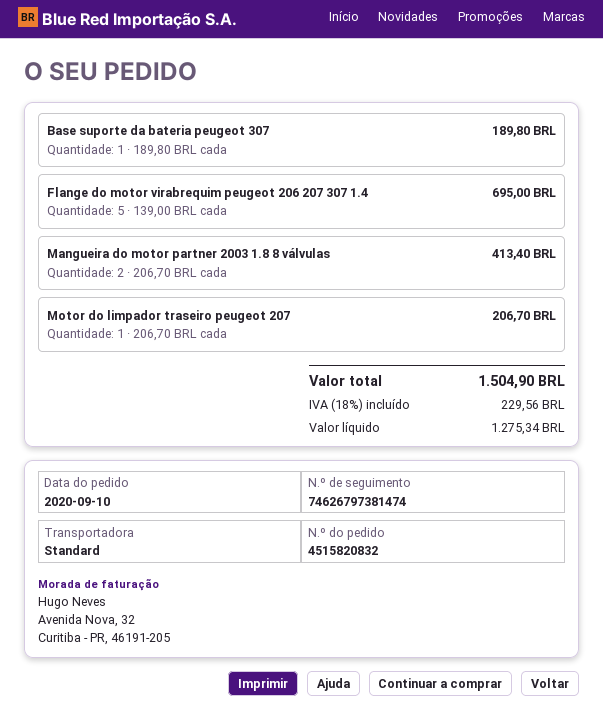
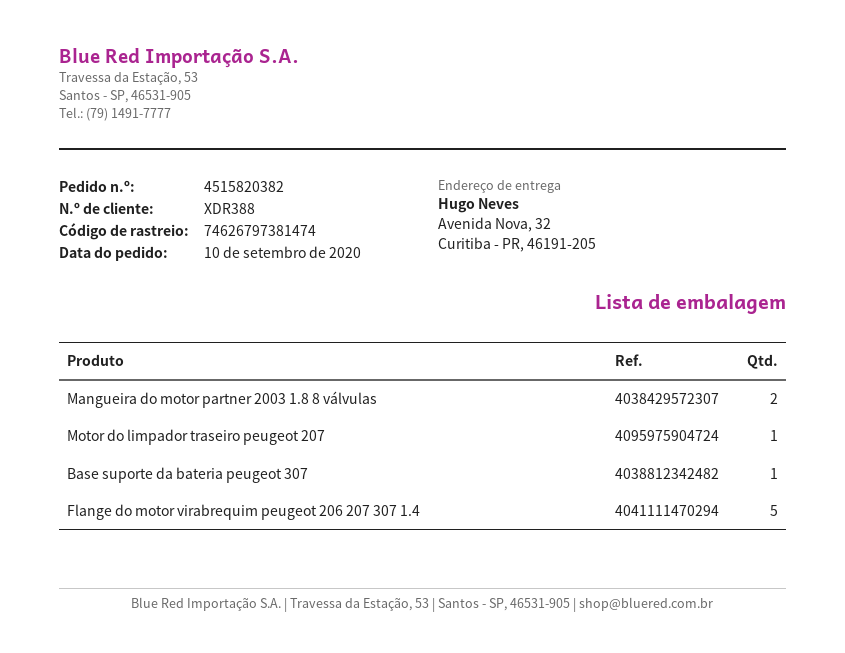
order number: 4515820832 -> 4515820382

